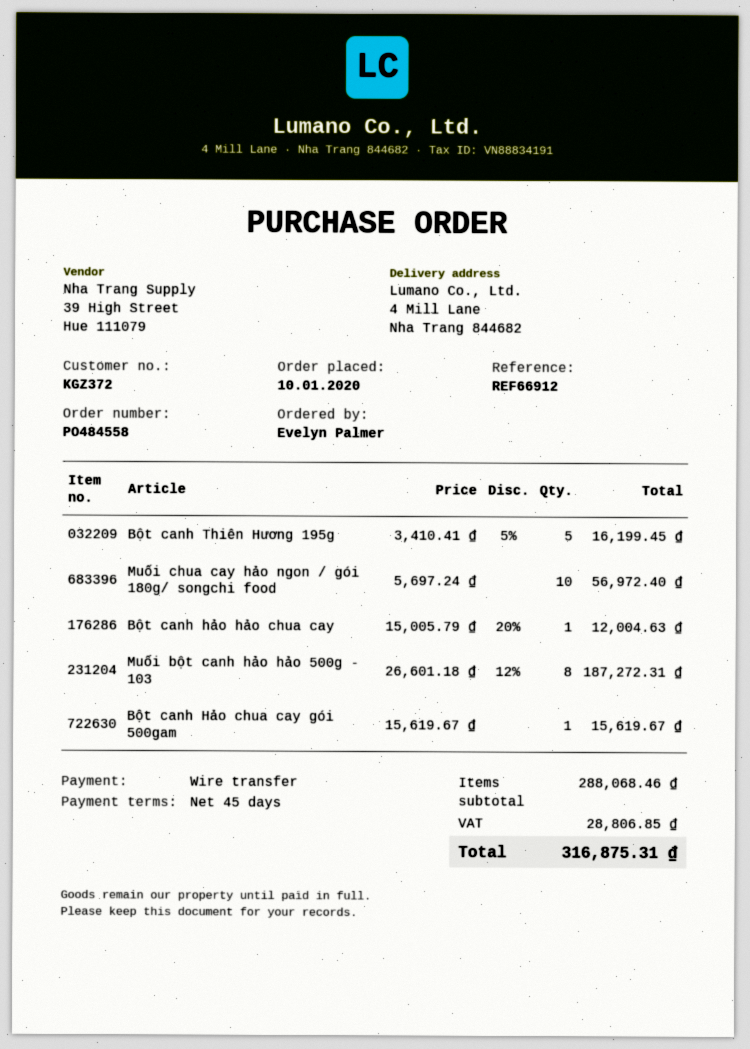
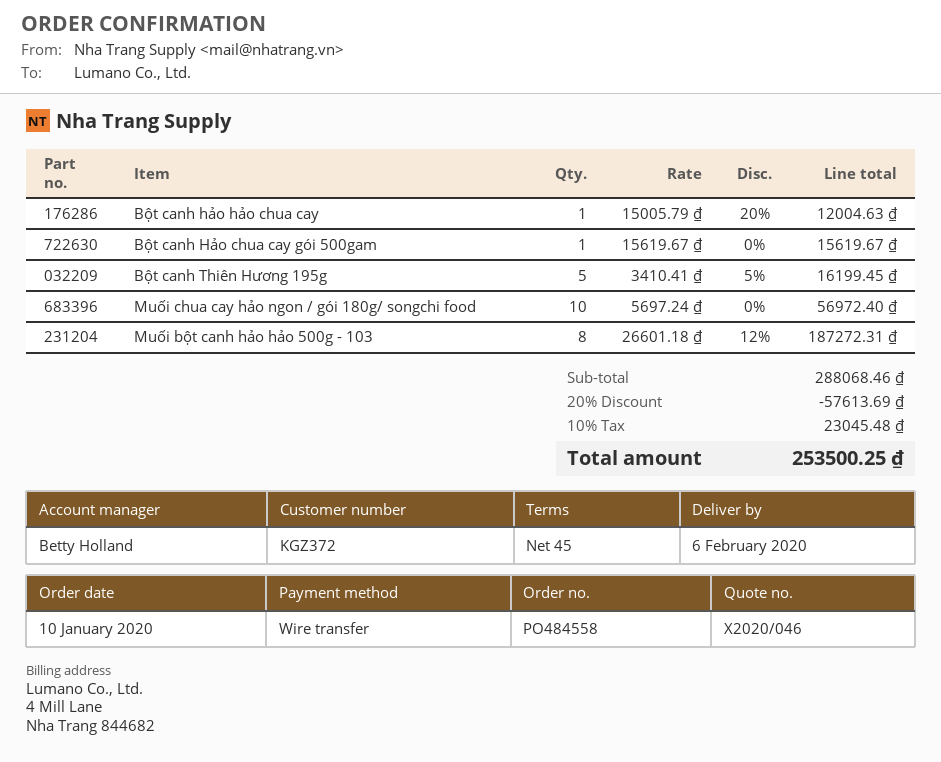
discount: none -> 20% = 57613.69
tax: 28806.85 -> 23045.48
total: 316875.31 -> 253500.25

